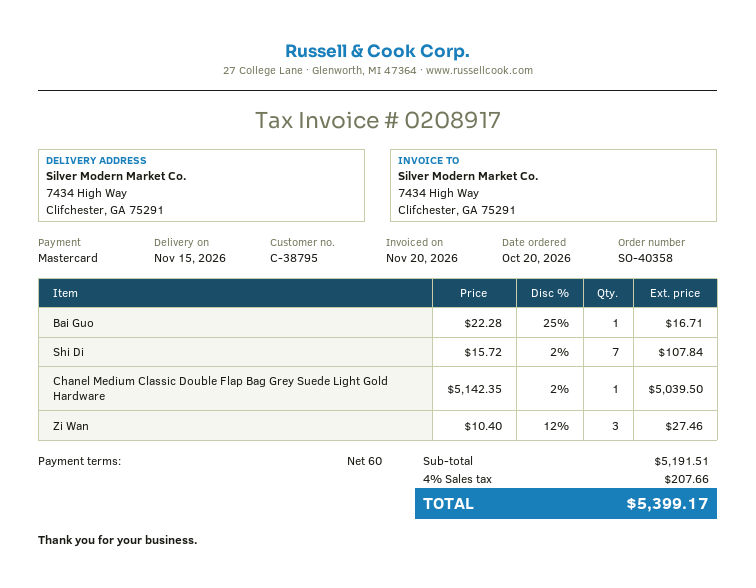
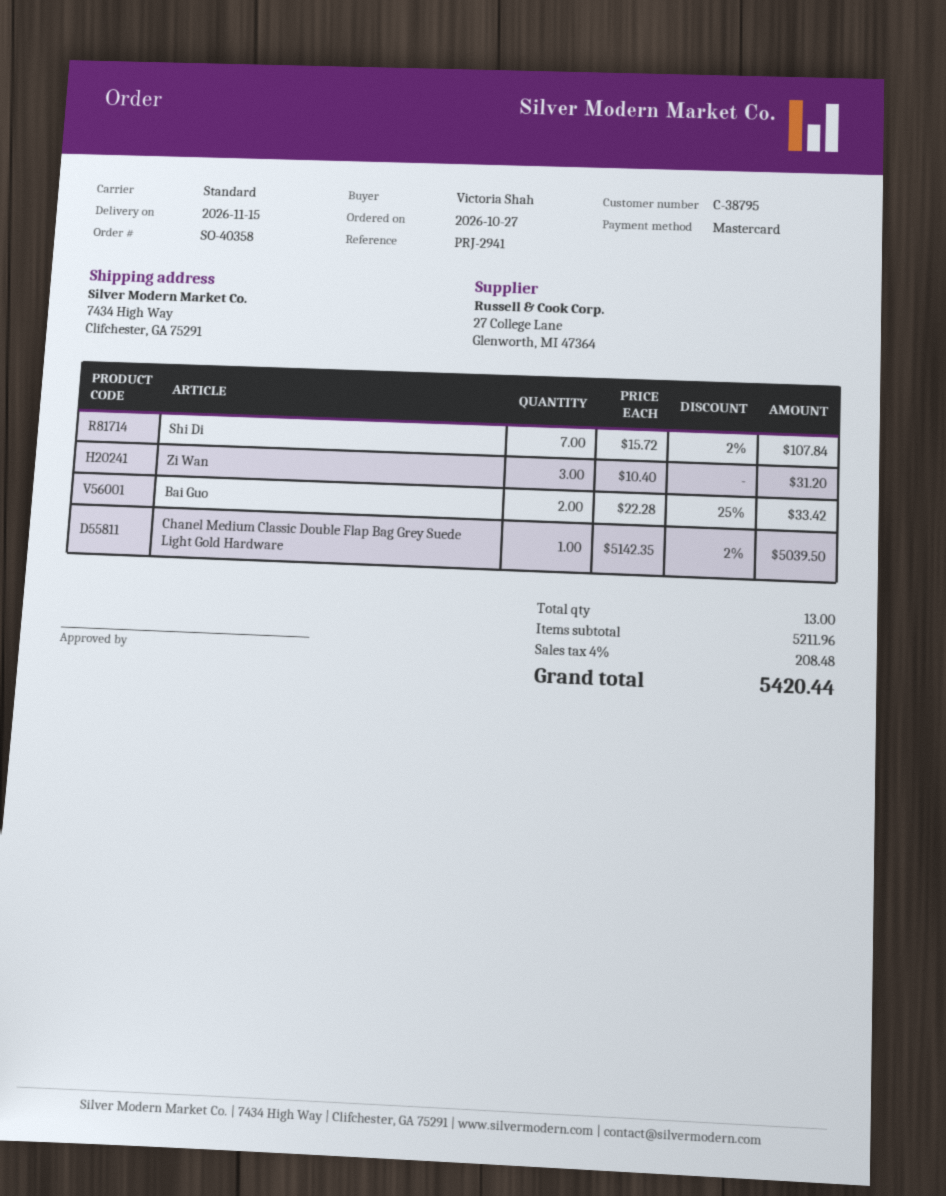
order date: 2026-10-20 -> 2026-10-27
Bai Guo: 1 x 22.28 - 25% = 16.71 -> 2 x 22.28 - 25% = 33.42
Zi Wan: 3 x 10.40 - 12% = 27.46 -> 3 x 10.40 = 31.20
subtotal: 5191.51 -> 5211.96
tax: 4% = 207.66 -> 4% = 208.48
total: 5399.17 -> 5420.44

